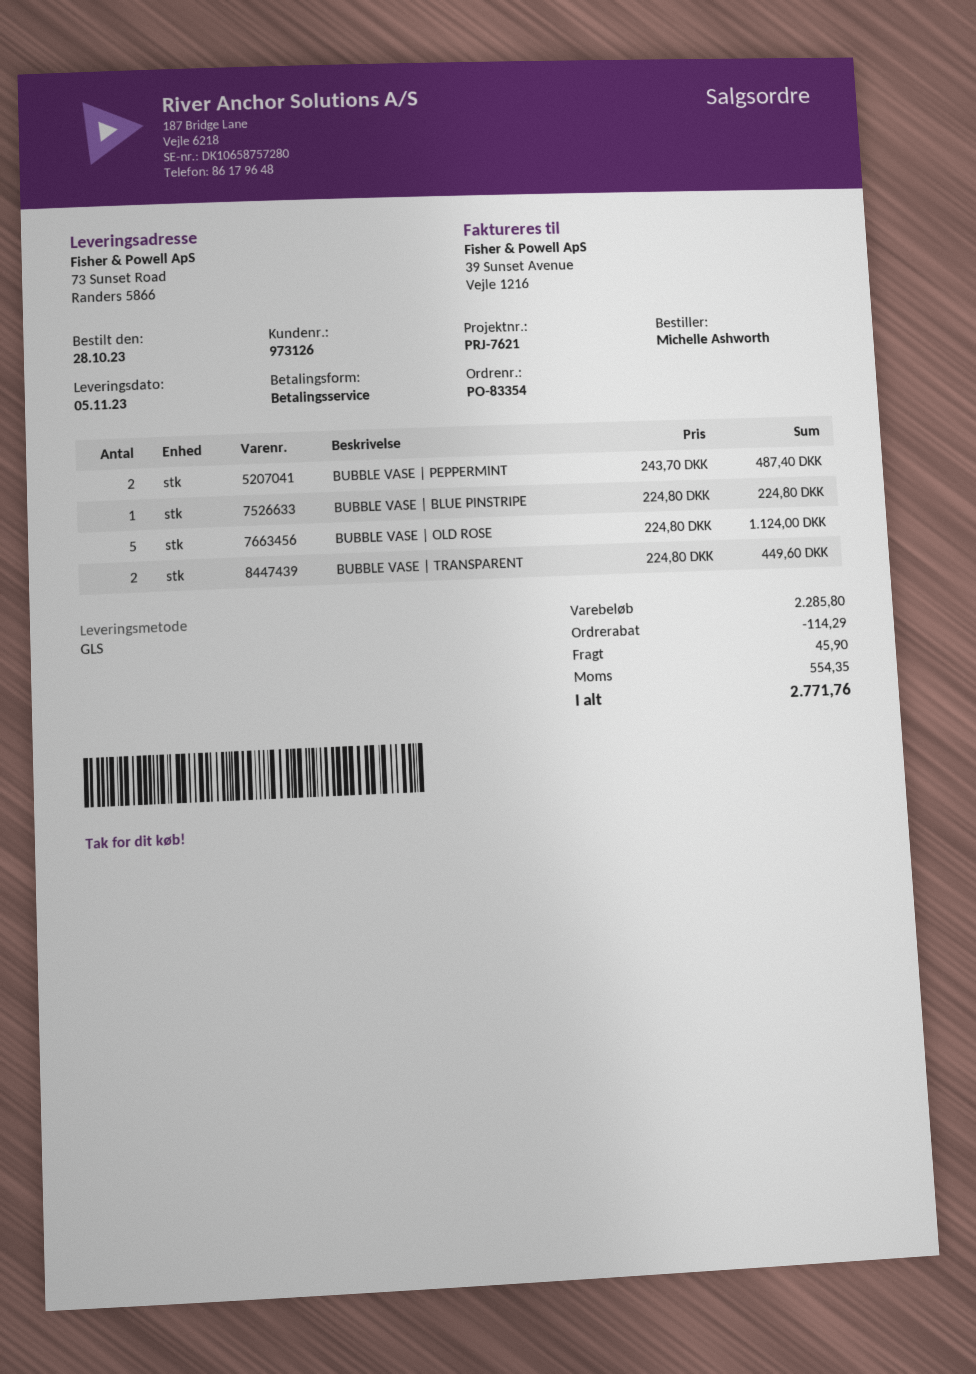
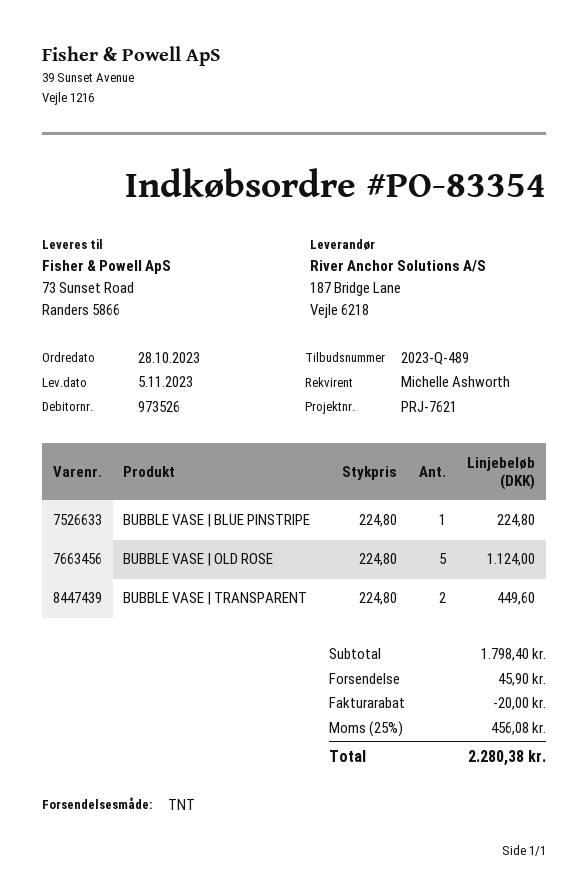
customer number: 973126 -> 973526
shipping method: GLS -> TNT
BUBBLE VASE | PEPPERMINT: 2 x 243.70 = 487.40 -> none
subtotal: 2285.80 -> 1798.40
discount: 114.29 -> 20.00
tax: 554.35 -> 456.08
total: 2771.76 -> 2280.38

